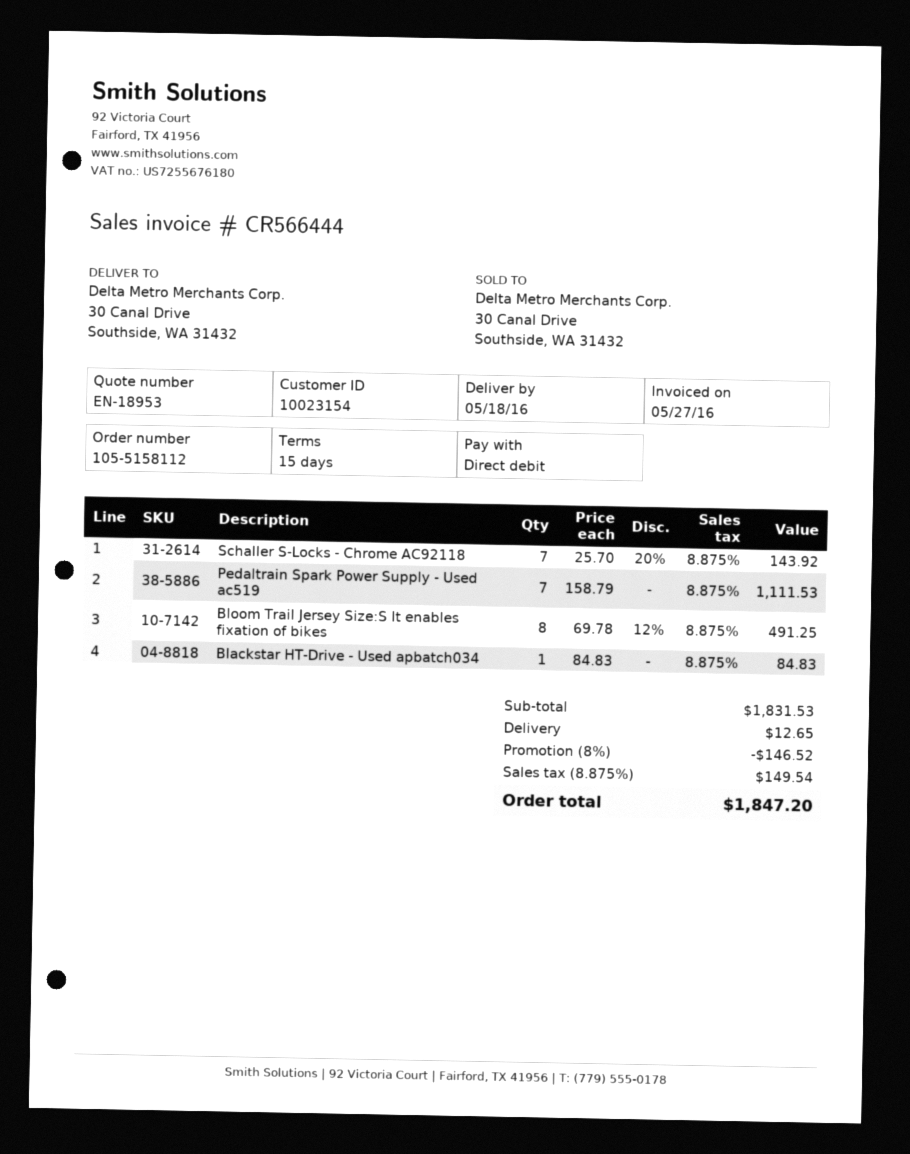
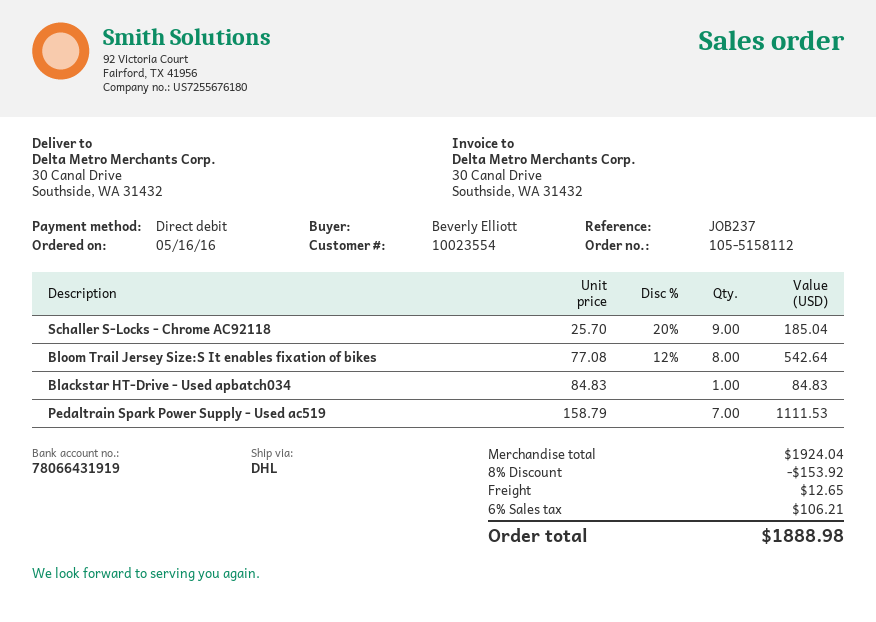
customer number: 10023154 -> 10023554
Schaller S-Locks - Chrome AC92118: 7 x 25.70 - 20% = 143.92 -> 9 x 25.70 - 20% = 185.04
Bloom Trail Jersey Size:S It enables fixation of bikes: 8 x 69.78 - 12% = 491.25 -> 8 x 77.08 - 12% = 542.64
subtotal: 1831.53 -> 1924.04
discount: 8% = 146.52 -> 8% = 153.92
tax: 8.875% = 149.54 -> 6% = 106.21
total: 1847.20 -> 1888.98

